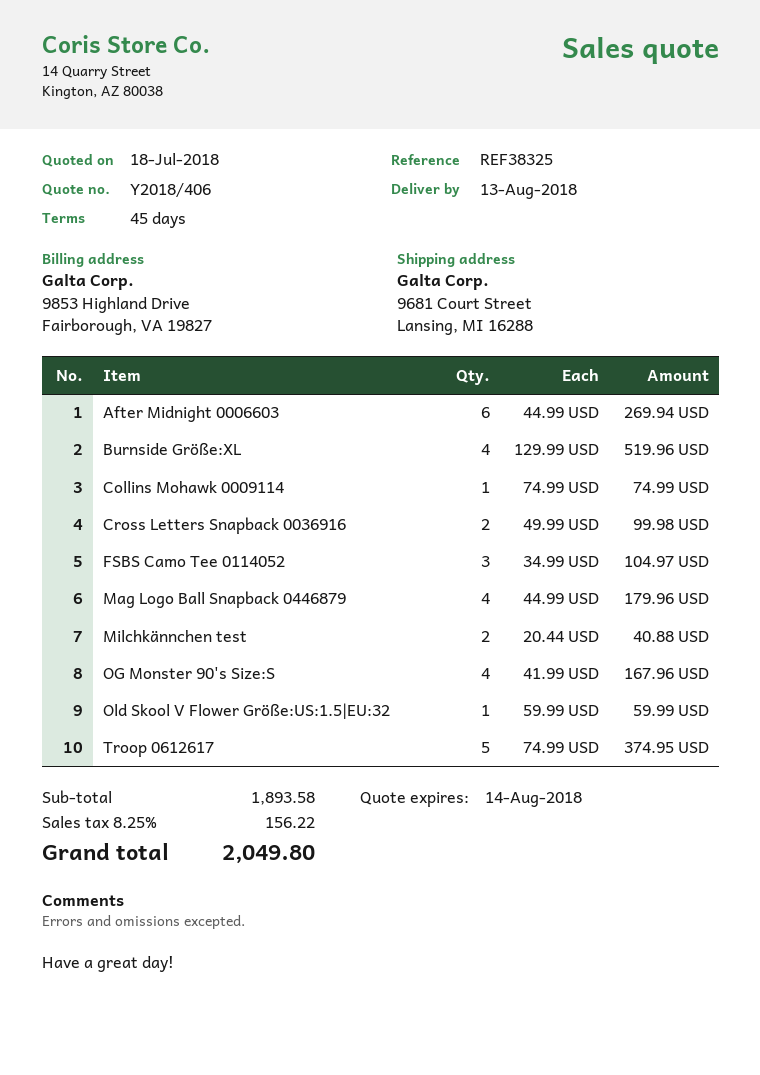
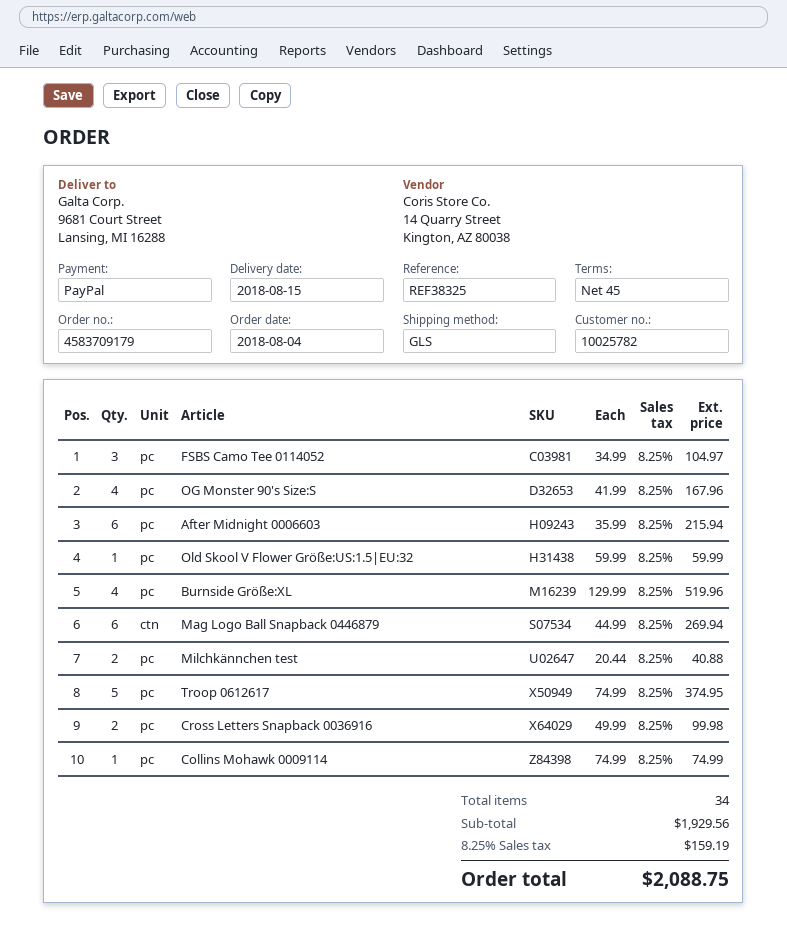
delivery date: 2018-08-13 -> 2018-08-15
After Midnight 0006603: 6 x 44.99 = 269.94 -> 6 x 35.99 = 215.94
Mag Logo Ball Snapback 0446879: 4 x 44.99 = 179.96 -> 6 x 44.99 = 269.94
subtotal: 1893.58 -> 1929.56
tax: 8.25% = 156.22 -> 8.25% = 159.19
total: 2049.80 -> 2088.75

